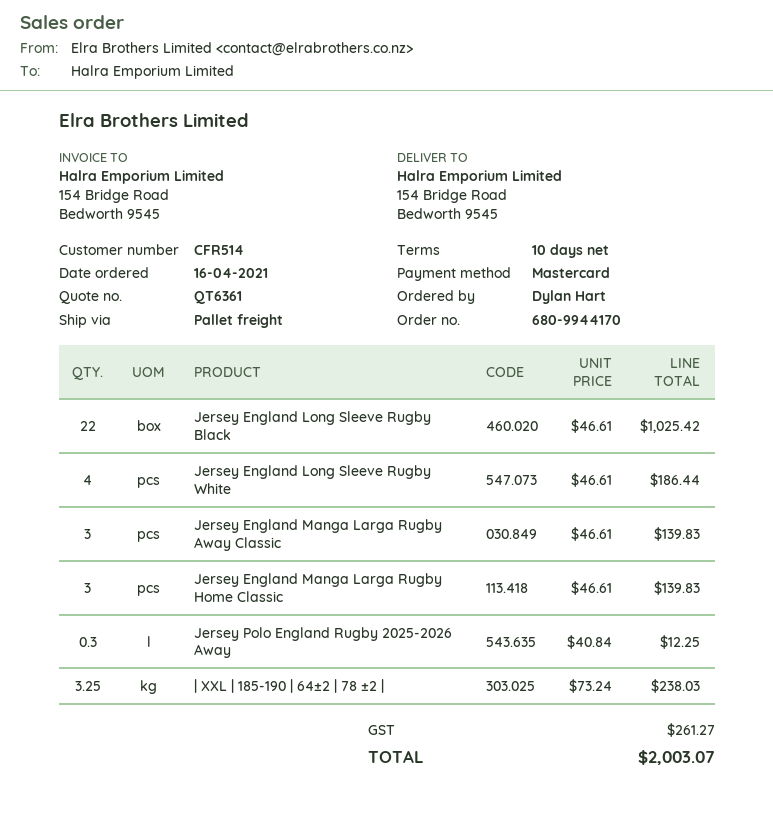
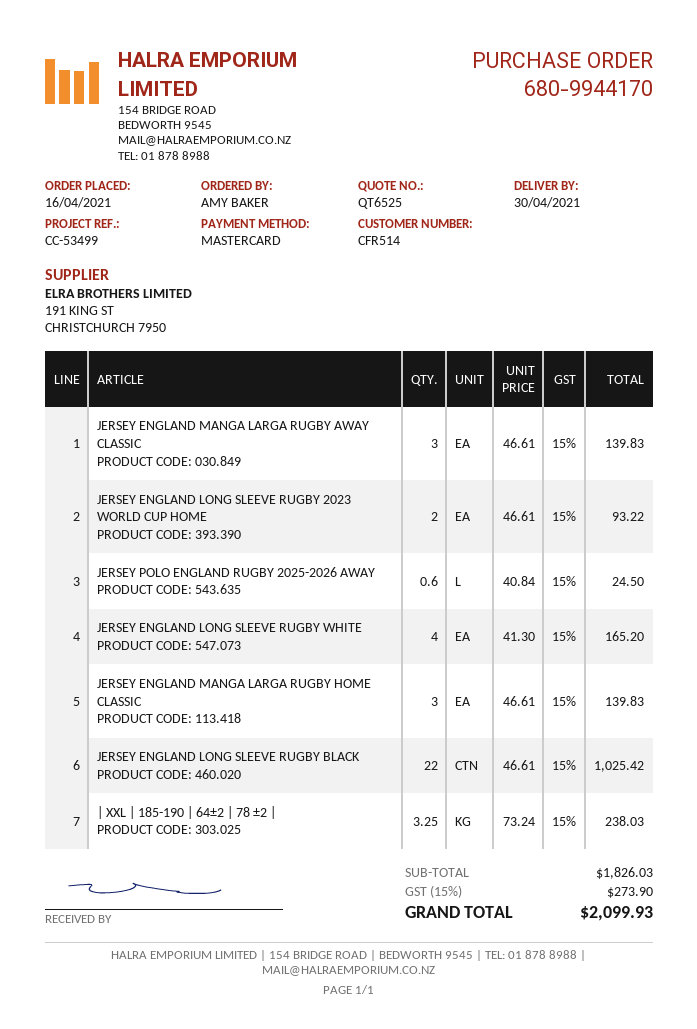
quote number: QT6361 -> QT6525
ordered by: Dylan Hart -> AMY BAKER
Jersey England Long Sleeve Rugby White: 4 x 46.61 = 186.44 -> 4 x 41.30 = 165.20
Jersey Polo England Rugby 2025-2026 Away: 0.3 x 40.84 = 12.25 -> 0.6 x 40.84 = 24.50
JERSEY ENGLAND LONG SLEEVE RUGBY 2023 WORLD CUP HOME: none -> 2 x 46.61 = 93.22
tax: 261.27 -> 273.90
total: 2003.07 -> 2099.93

